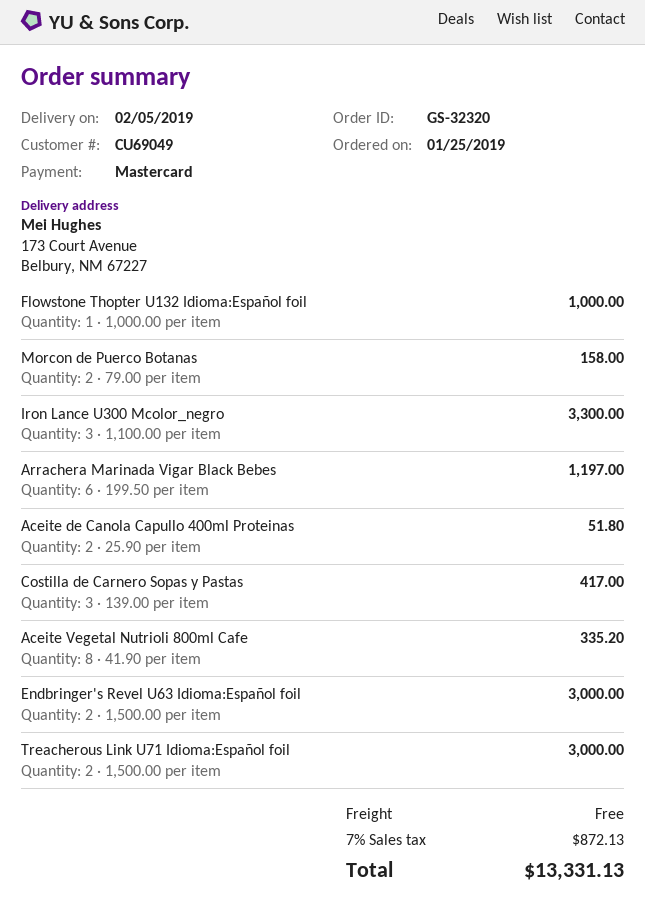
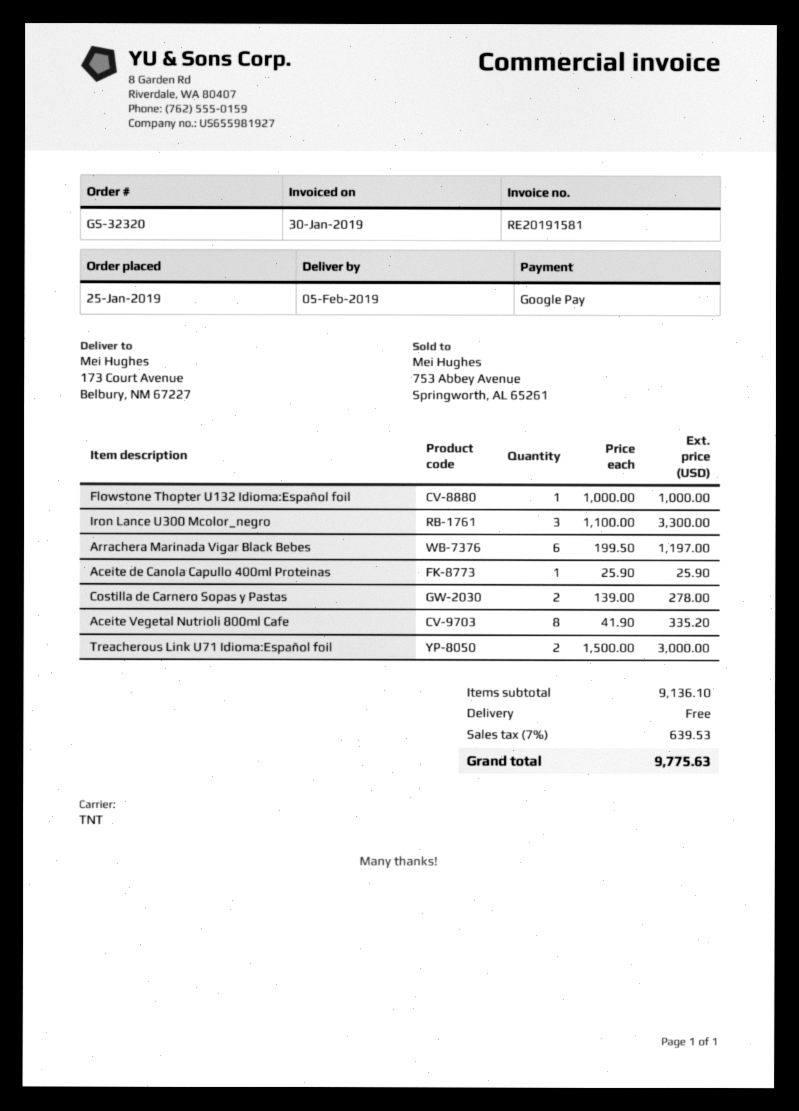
payment method: Mastercard -> Google Pay
Morcon de Puerco Botanas: 2 x 79.00 = 158.00 -> none
Aceite de Canola Capullo 400ml Proteinas: 2 x 25.90 = 51.80 -> 1 x 25.90 = 25.90
Costilla de Carnero Sopas y Pastas: 3 x 139.00 = 417.00 -> 2 x 139.00 = 278.00
Endbringer's Revel U63 Idioma:Español foil: 2 x 1500.00 = 3000.00 -> none
tax: 7% = 872.13 -> 7% = 639.53
total: 13331.13 -> 9775.63

